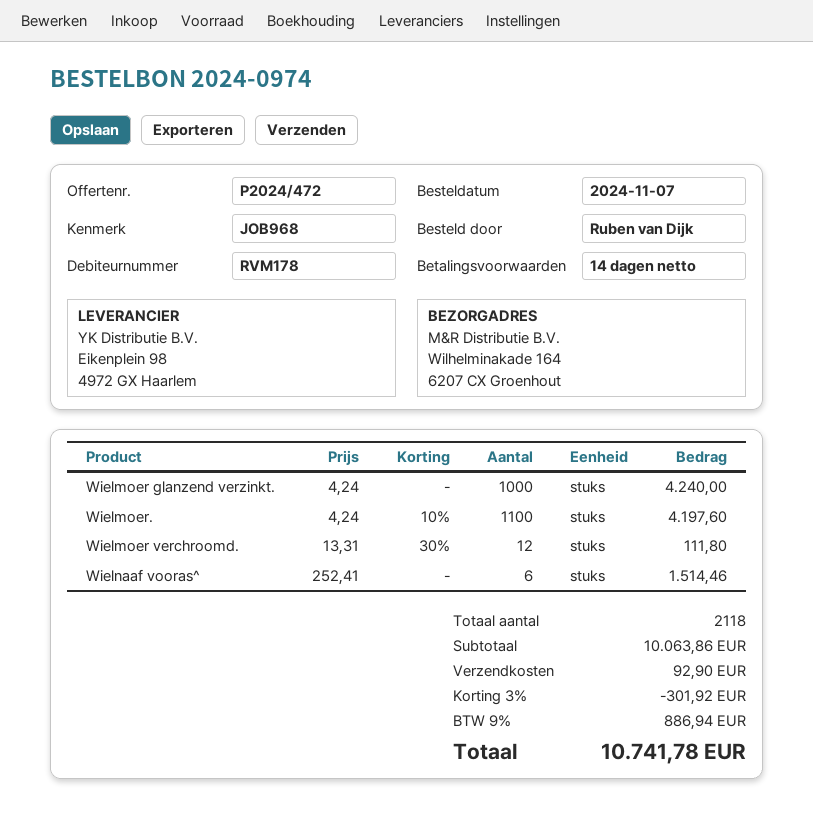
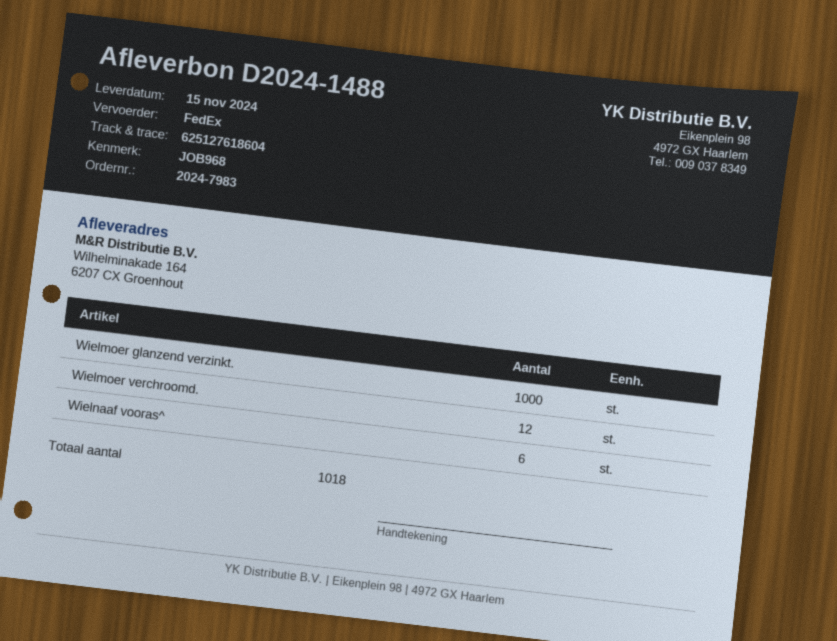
order number: 2024-0974 -> 2024-7983
Wielmoer.: 1100 -> none
total quantity: 2118 -> 1018

